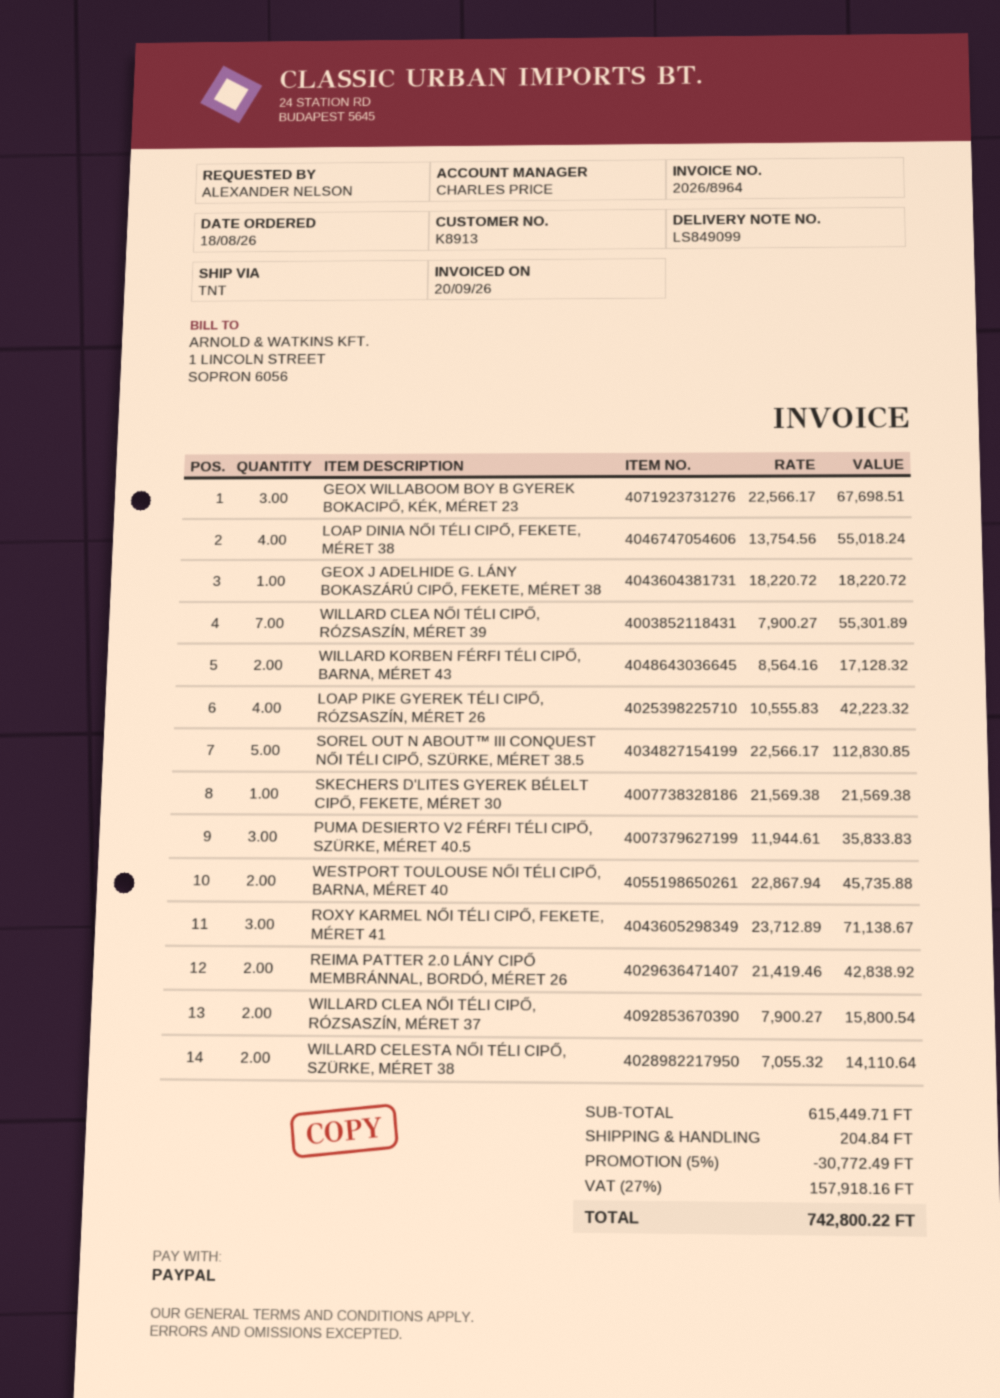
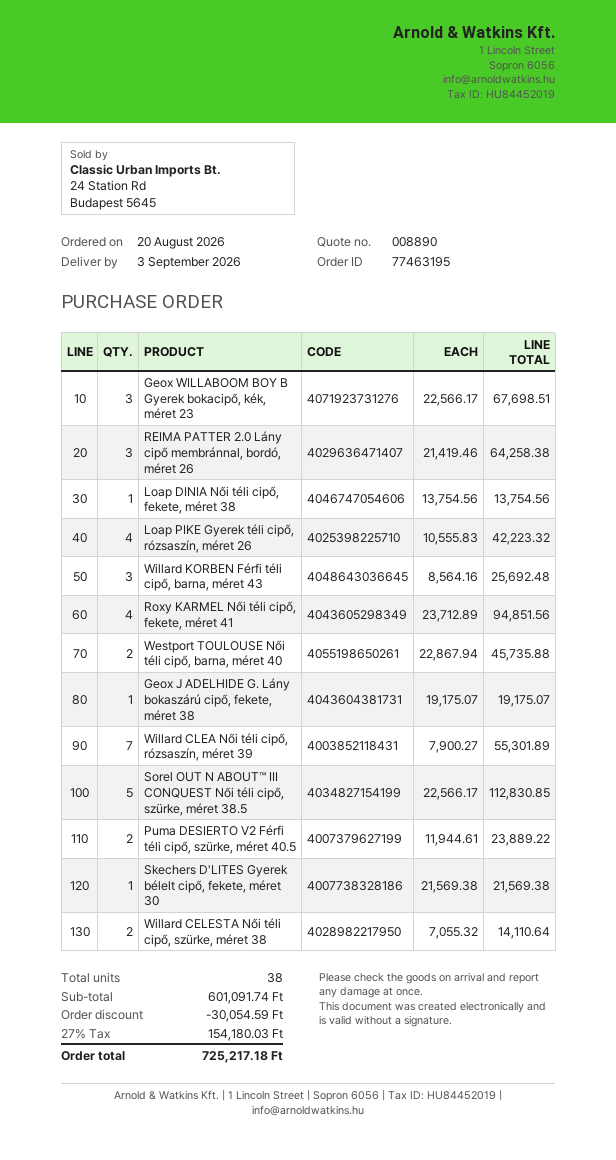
order date: 2026-08-18 -> 2026-08-20
LOAP DINIA NŐI TÉLI CIPŐ, FEKETE, MÉRET 38: 4 x 13754.56 = 55018.24 -> 1 x 13754.56 = 13754.56
GEOX J ADELHIDE G. LÁNY BOKASZÁRÚ CIPŐ, FEKETE, MÉRET 38: 1 x 18220.72 = 18220.72 -> 1 x 19175.07 = 19175.07
WILLARD KORBEN FÉRFI TÉLI CIPŐ, BARNA, MÉRET 43: 2 x 8564.16 = 17128.32 -> 3 x 8564.16 = 25692.48
PUMA DESIERTO V2 FÉRFI TÉLI CIPŐ, SZÜRKE, MÉRET 40.5: 3 x 11944.61 = 35833.83 -> 2 x 11944.61 = 23889.22
ROXY KARMEL NŐI TÉLI CIPŐ, FEKETE, MÉRET 41: 3 x 23712.89 = 71138.67 -> 4 x 23712.89 = 94851.56
REIMA PATTER 2.0 LÁNY CIPŐ MEMBRÁNNAL, BORDÓ, MÉRET 26: 2 x 21419.46 = 42838.92 -> 3 x 21419.46 = 64258.38
WILLARD CLEA NŐI TÉLI CIPŐ, RÓZSASZÍN, MÉRET 37: 2 x 7900.27 = 15800.54 -> none
subtotal: 615449.71 -> 601091.74
discount: 30772.49 -> 30054.59
shipping: 204.84 -> none
tax: 27% = 157918.16 -> 27% = 154180.03
total: 742800.22 -> 725217.18

